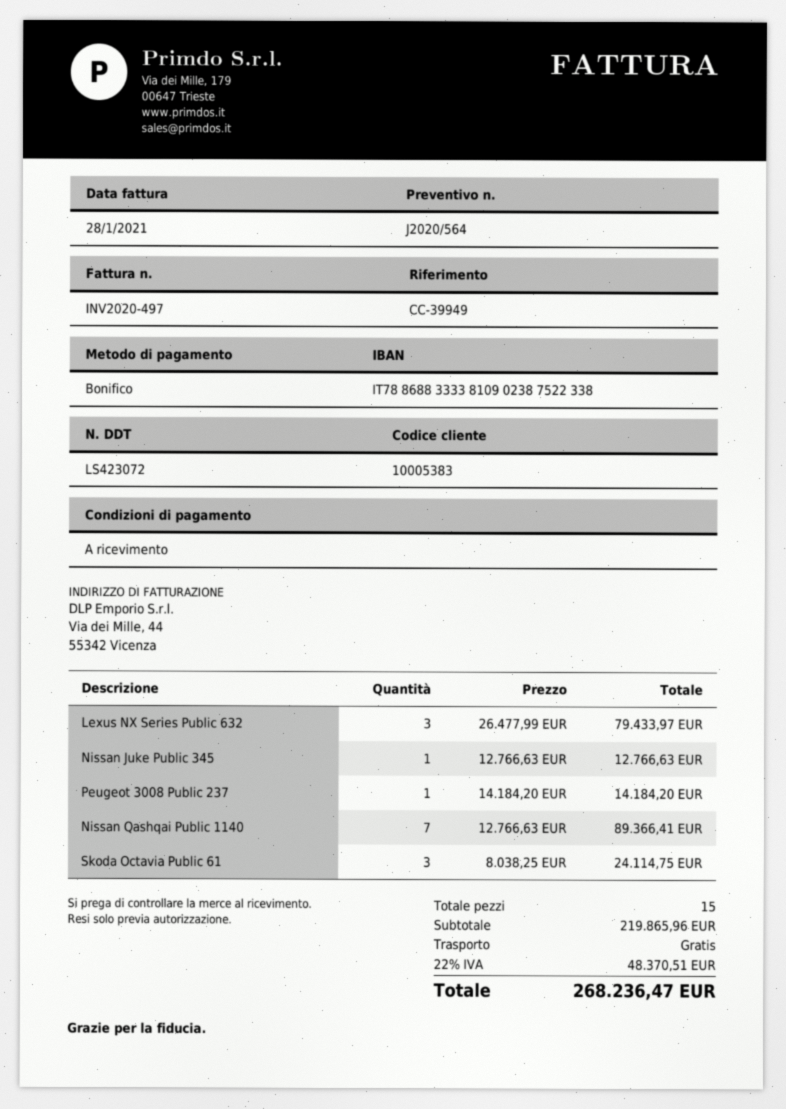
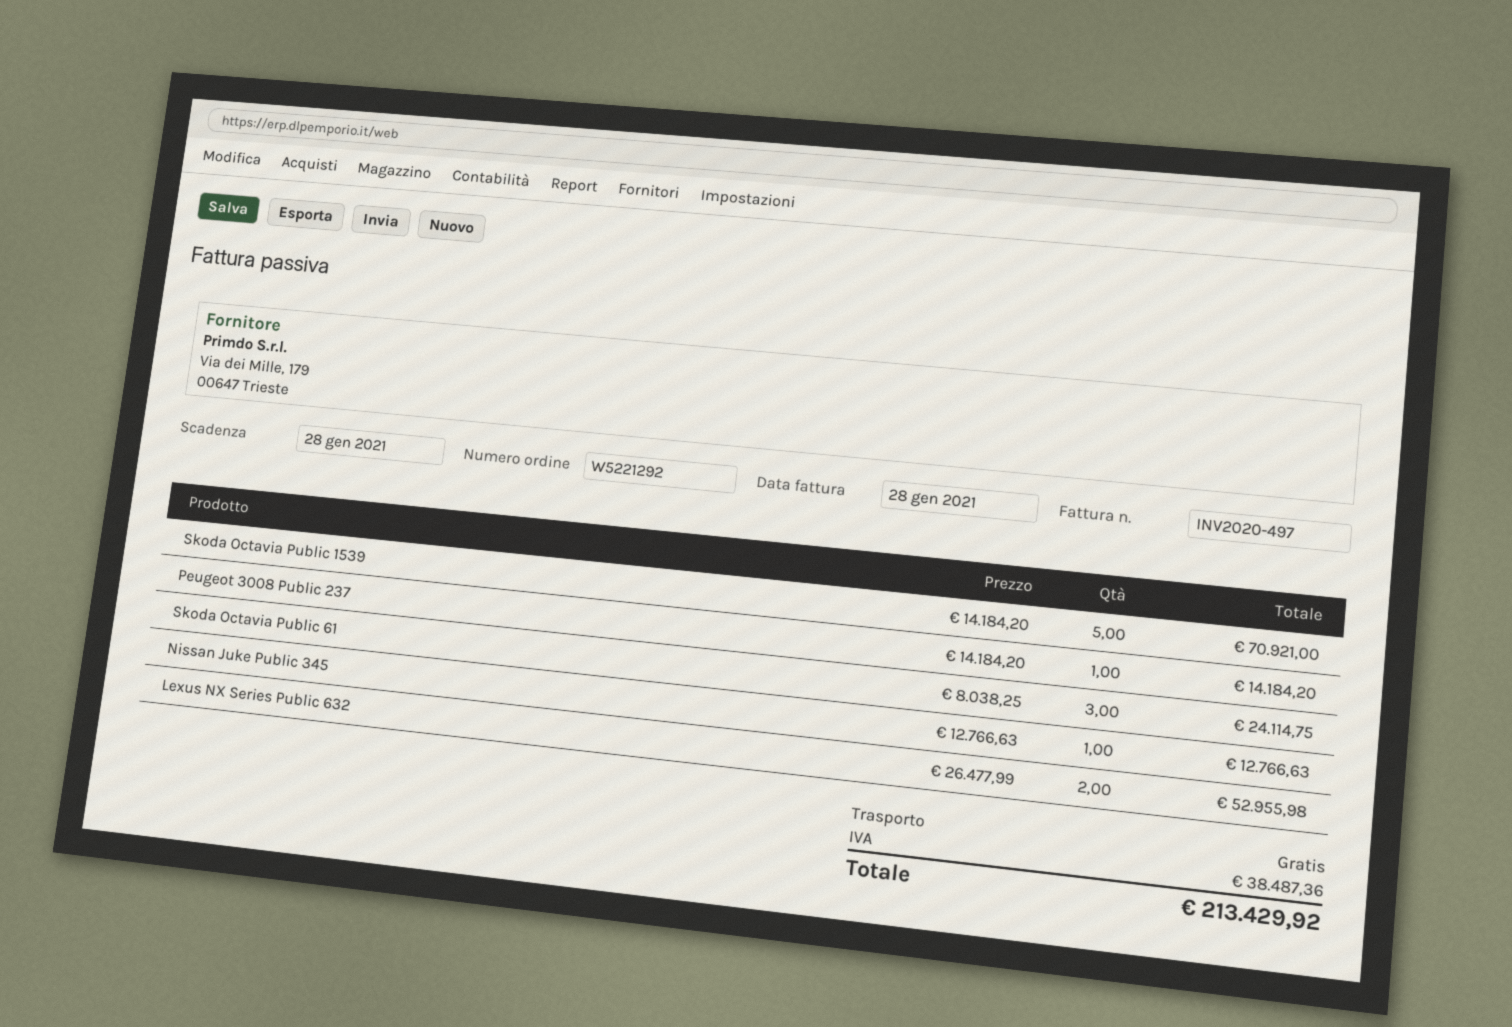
Lexus NX Series Public 632: 3 x 26477.99 = 79433.97 -> 2 x 26477.99 = 52955.98
Nissan Qashqai Public 1140: 7 x 12766.63 = 89366.41 -> none
Skoda Octavia Public 1539: none -> 5 x 14184.20 = 70921.00
tax: 48370.51 -> 38487.36
total: 268236.47 -> 213429.92

